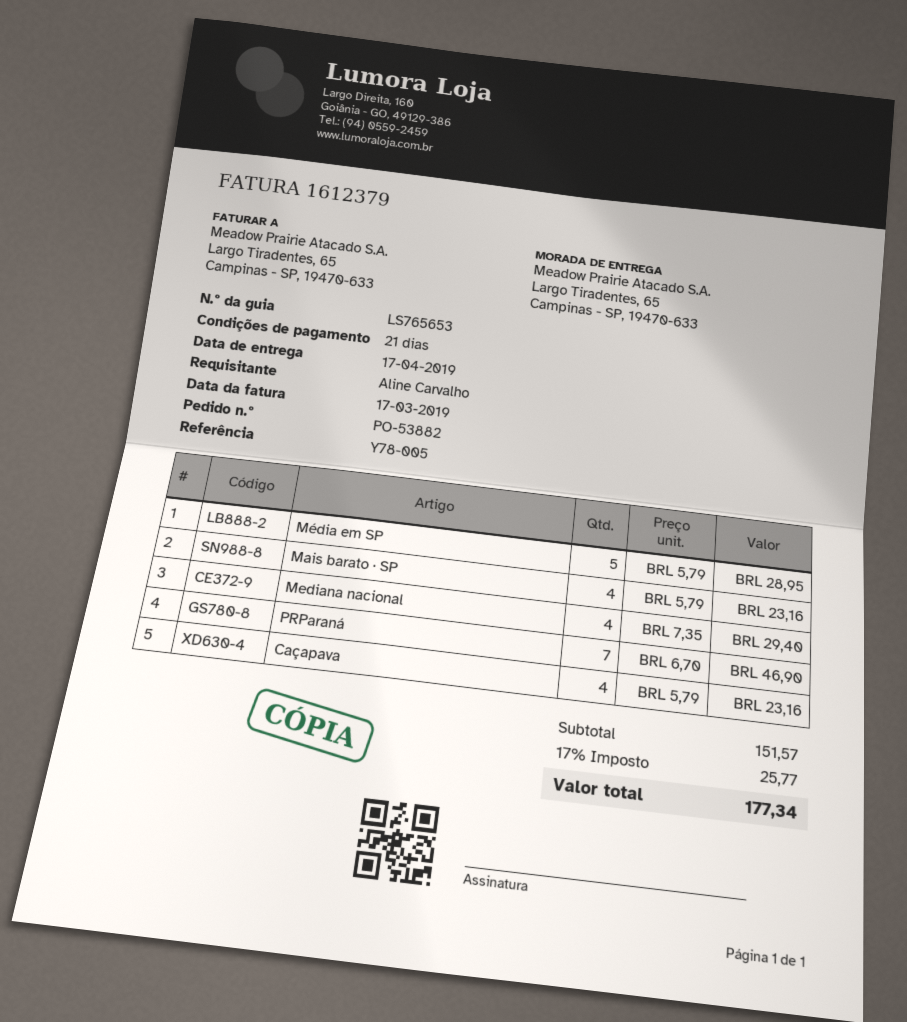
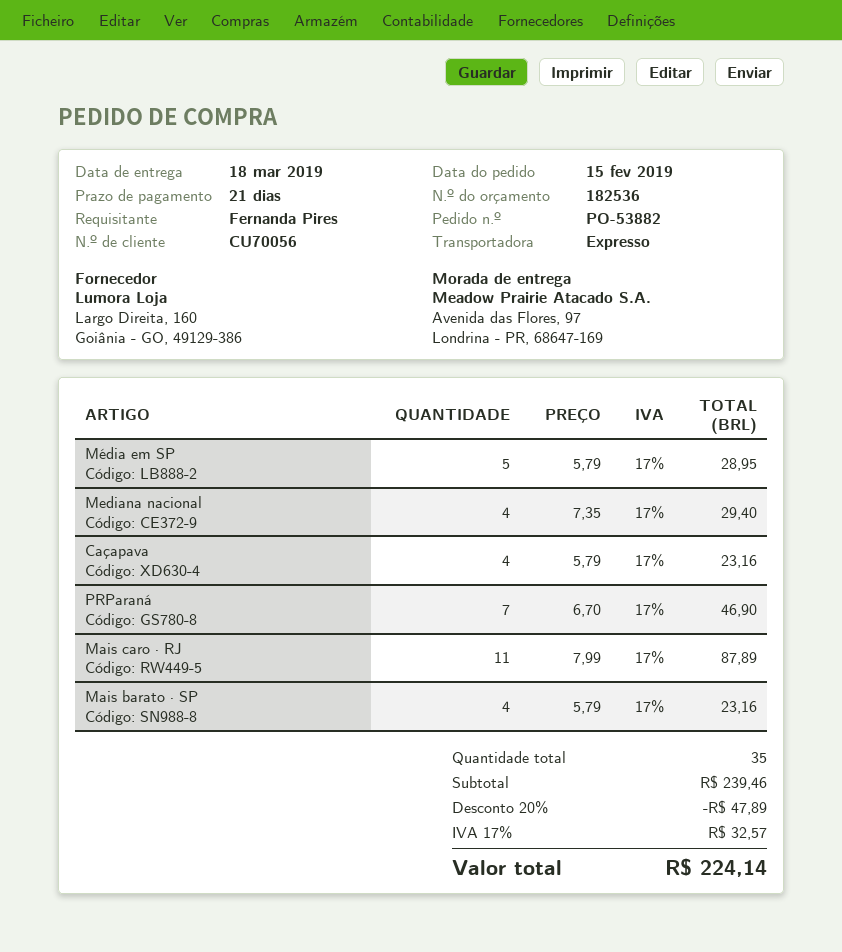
delivery date: 2019-04-17 -> 2019-03-18
ordered by: Aline Carvalho -> Fernanda Pires
ship to: Largo Tiradentes, 65, Campinas - SP, 19470-633 -> Avenida das Flores, 97, Londrina - PR, 68647-169
Mais caro · RJ: none -> 11 x 7.99 = 87.89
subtotal: 151.57 -> 239.46
discount: none -> 20% = 47.89
tax: 17% = 25.77 -> 17% = 32.57
total: 177.34 -> 224.14

